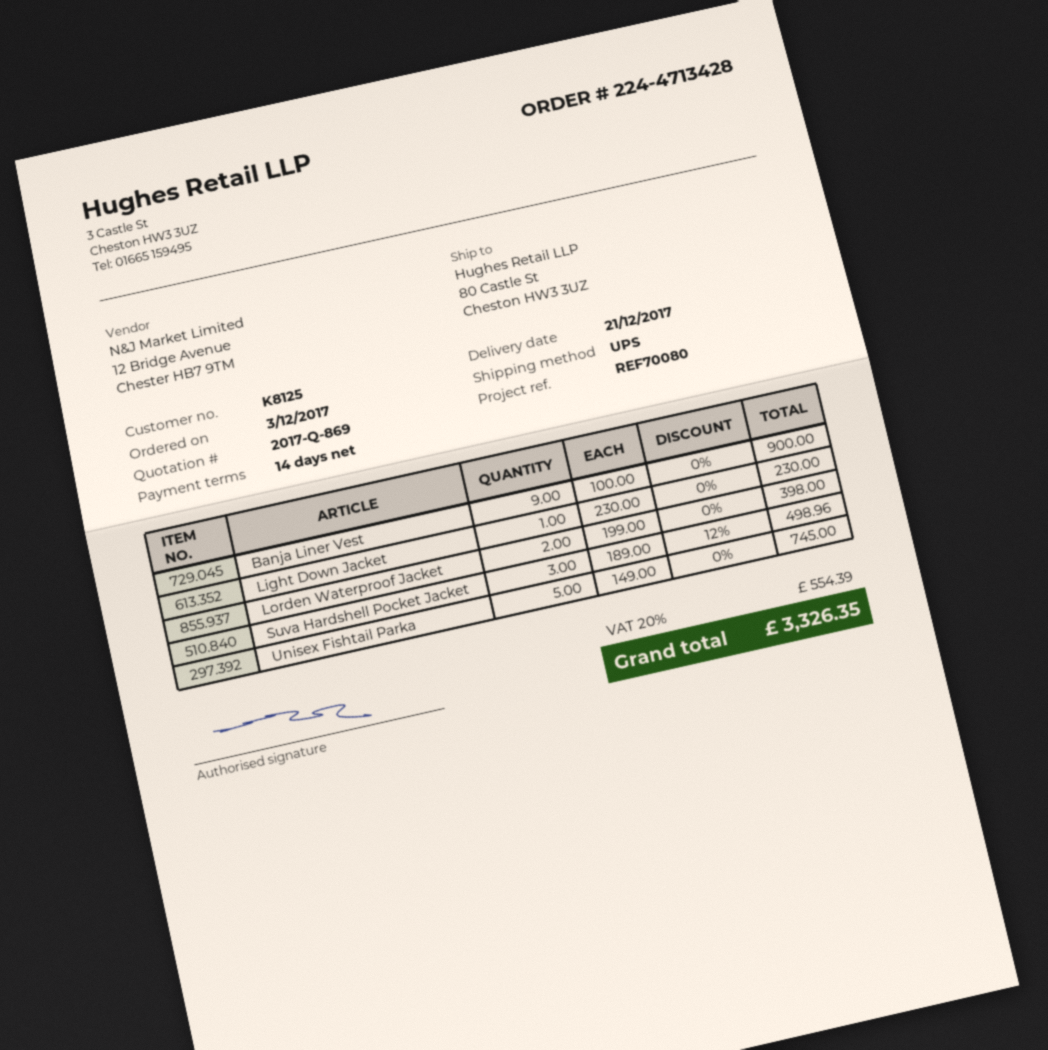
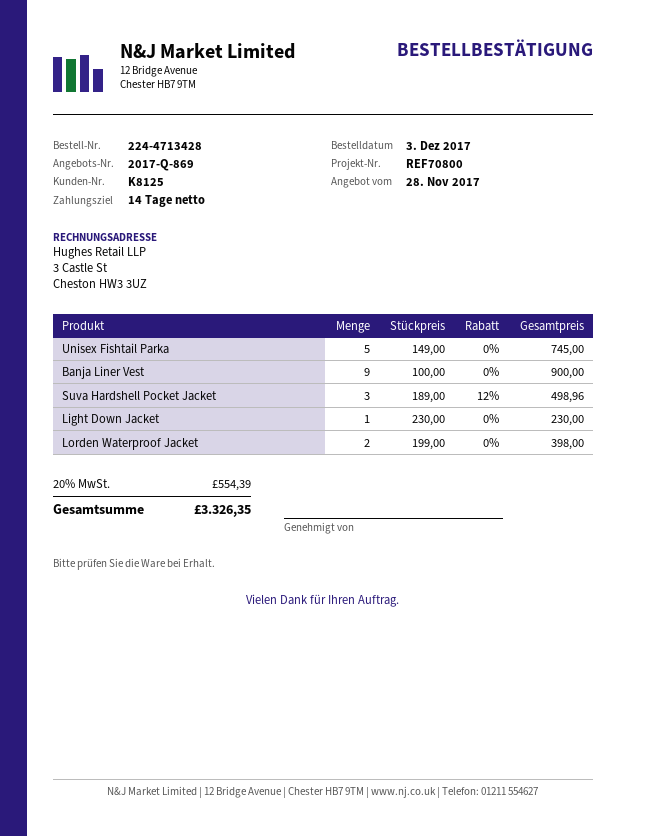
reference: REF70080 -> REF70800

